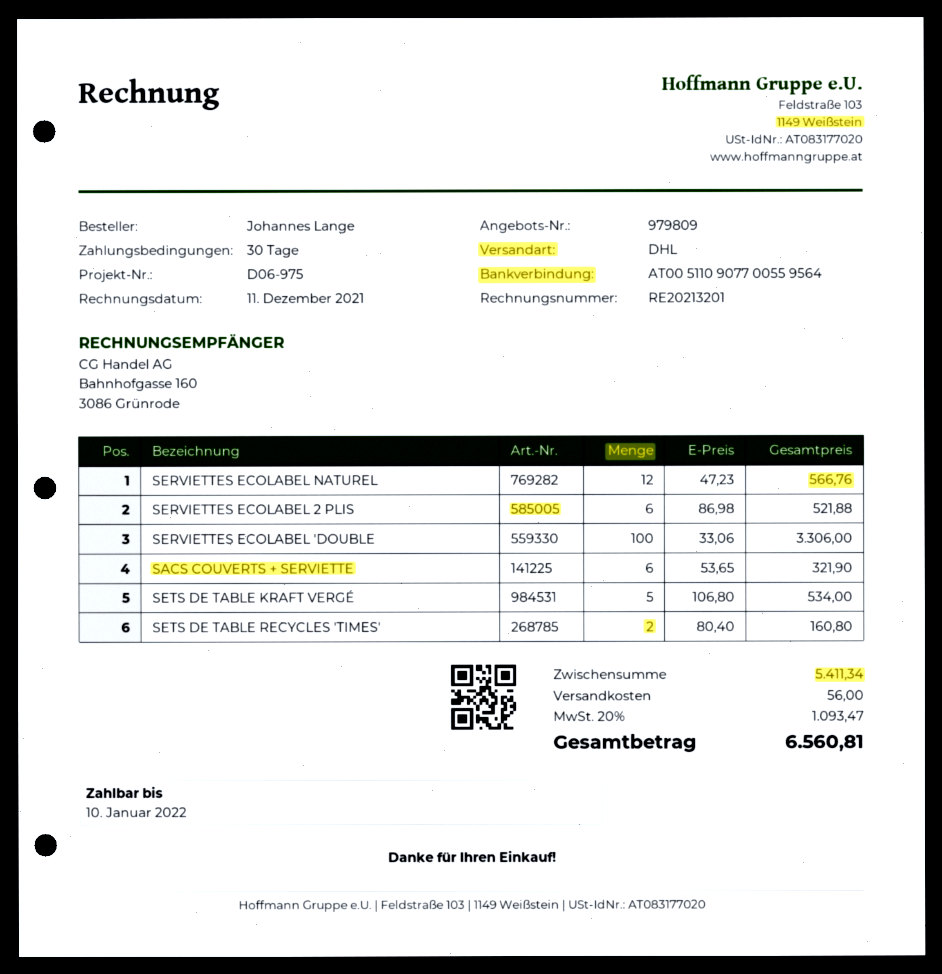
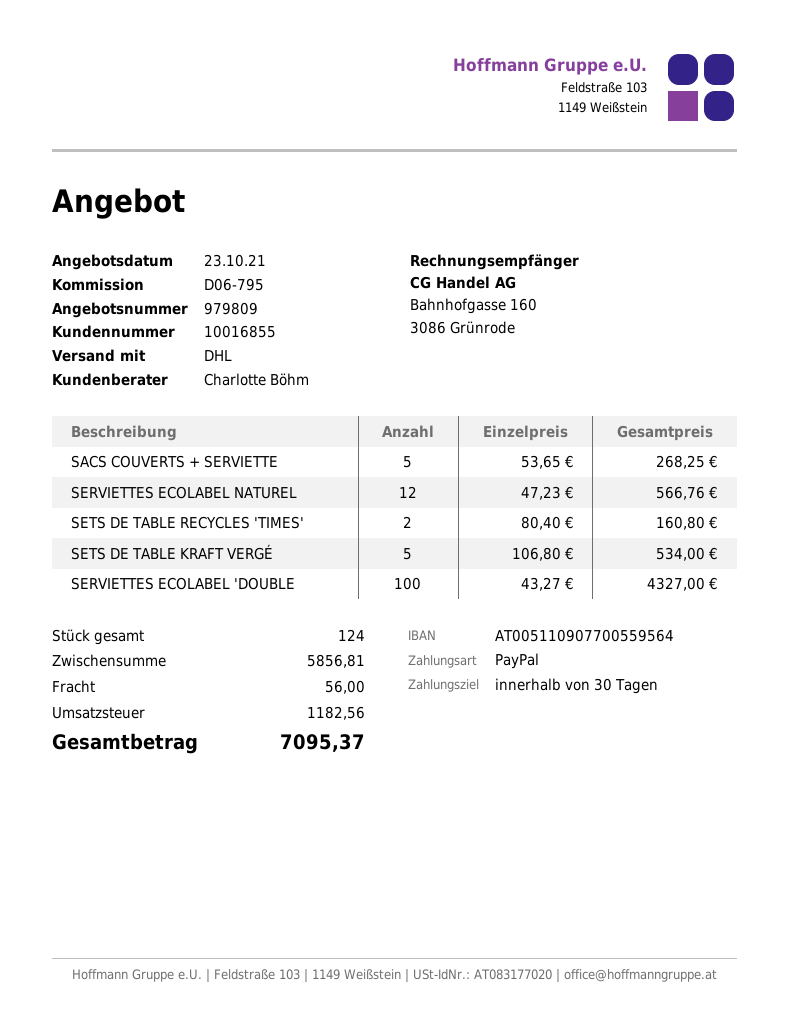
reference: D06-975 -> D06-795
SERVIETTES ECOLABEL 2 PLIS: 6 x 86.98 = 521.88 -> none
SERVIETTES ECOLABEL 'DOUBLE: 100 x 33.06 = 3306.00 -> 100 x 43.27 = 4327.00
SACS COUVERTS + SERVIETTE: 6 x 53.65 = 321.90 -> 5 x 53.65 = 268.25
subtotal: 5411.34 -> 5856.81
tax: 1093.47 -> 1182.56
total: 6560.81 -> 7095.37

